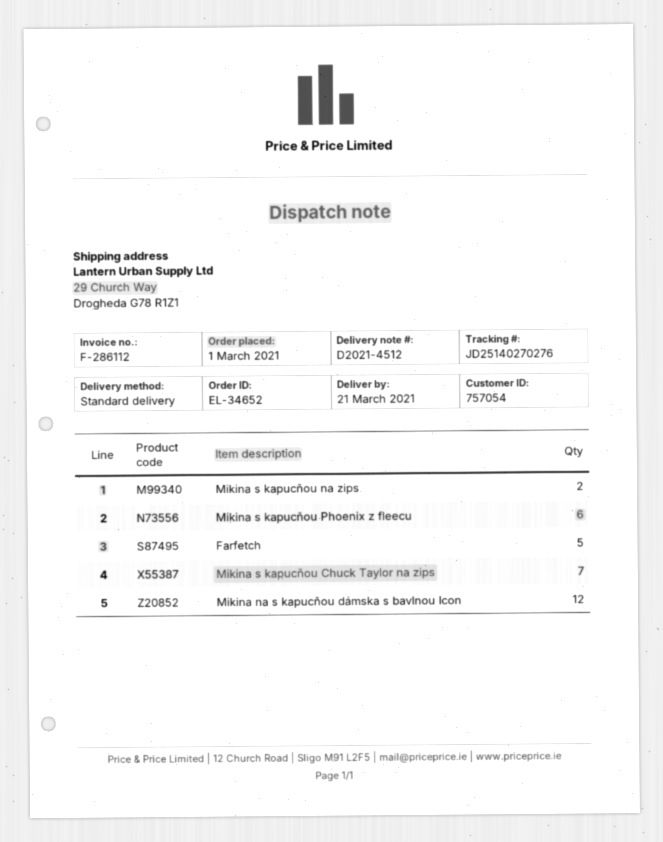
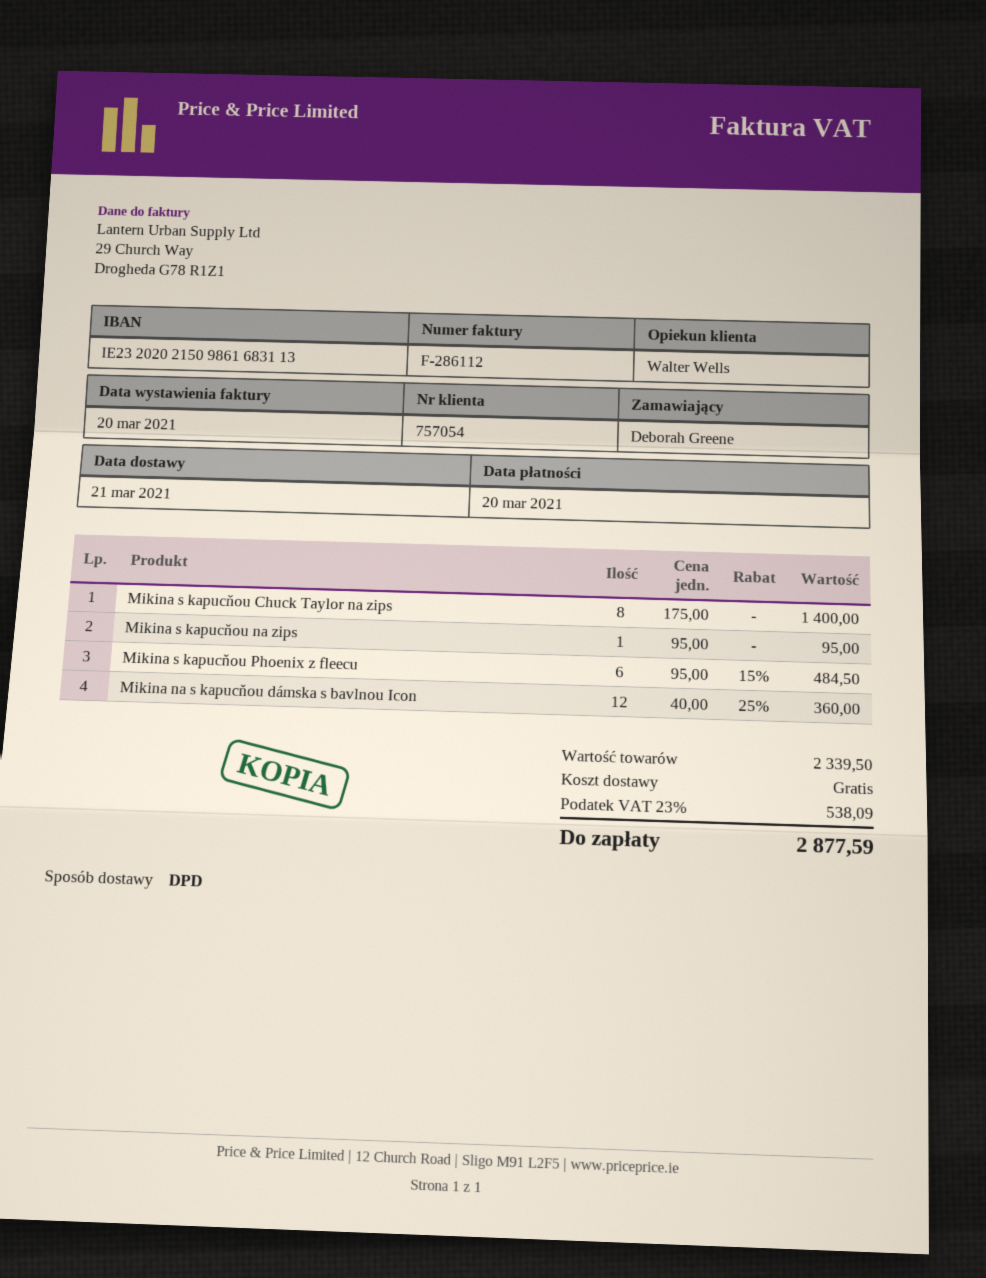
shipping method: standard -> DPD
Mikina s kapucňou na zips: 2 -> 1
Farfetch: 5 -> none
Mikina s kapucňou Chuck Taylor na zips: 7 -> 8

